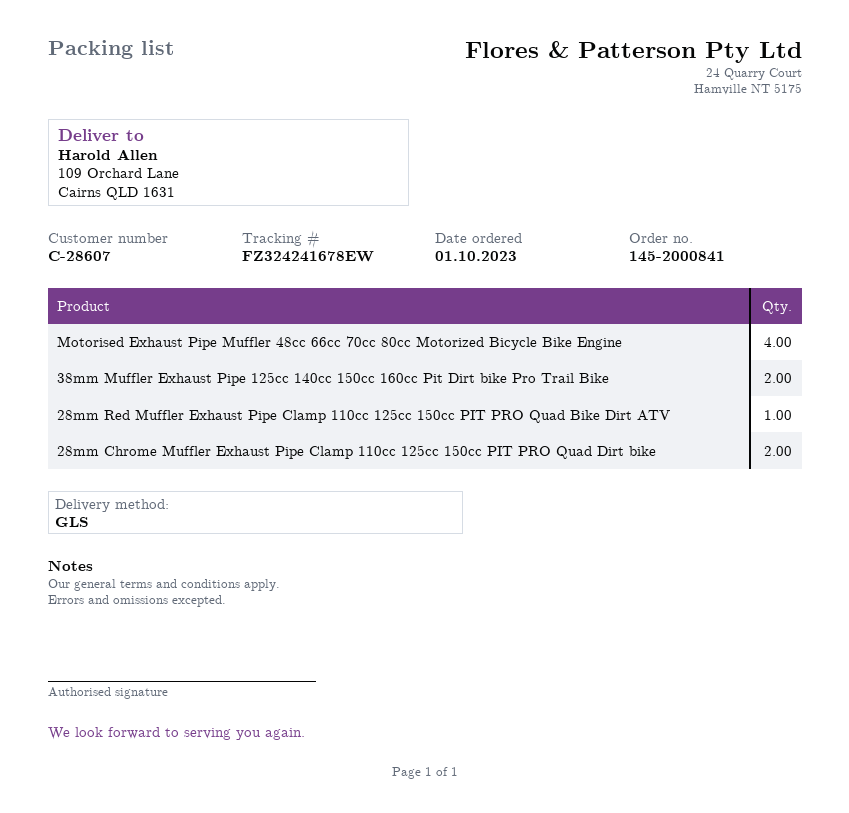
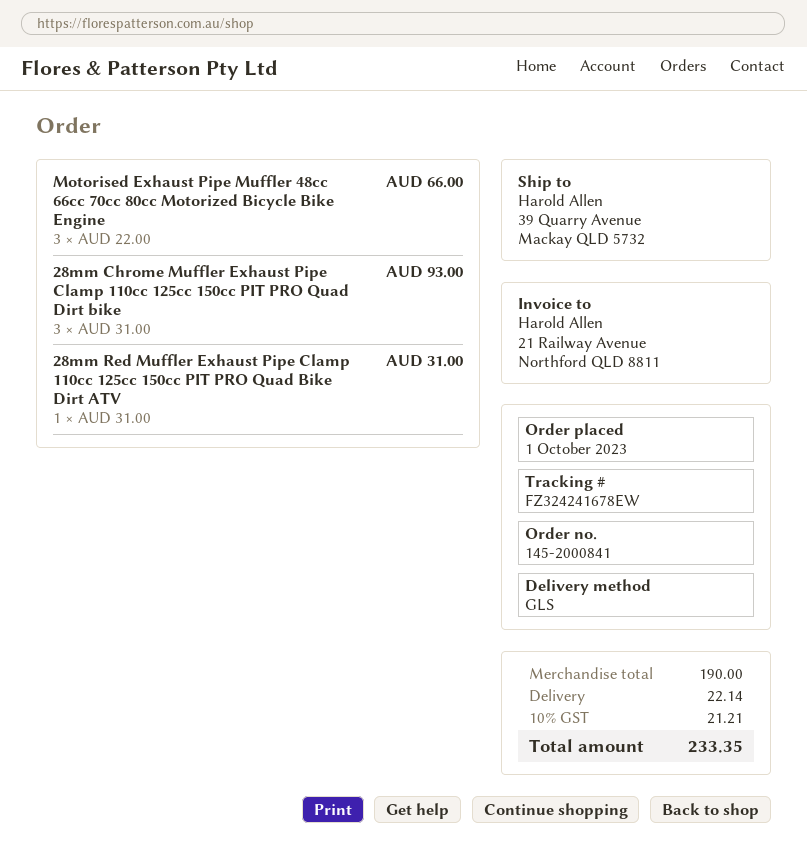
ship to: 109 Orchard Lane, Cairns QLD 1631 -> 39 Quarry Avenue, Mackay QLD 5732
Motorised Exhaust Pipe Muffler 48cc 66cc 70cc 80cc Motorized Bicycle Bike Engine: 4 -> 3
38mm Muffler Exhaust Pipe 125cc 140cc 150cc 160cc Pit Dirt bike Pro Trail Bike: 2 -> none
28mm Chrome Muffler Exhaust Pipe Clamp 110cc 125cc 150cc PIT PRO Quad Dirt bike: 2 -> 3

